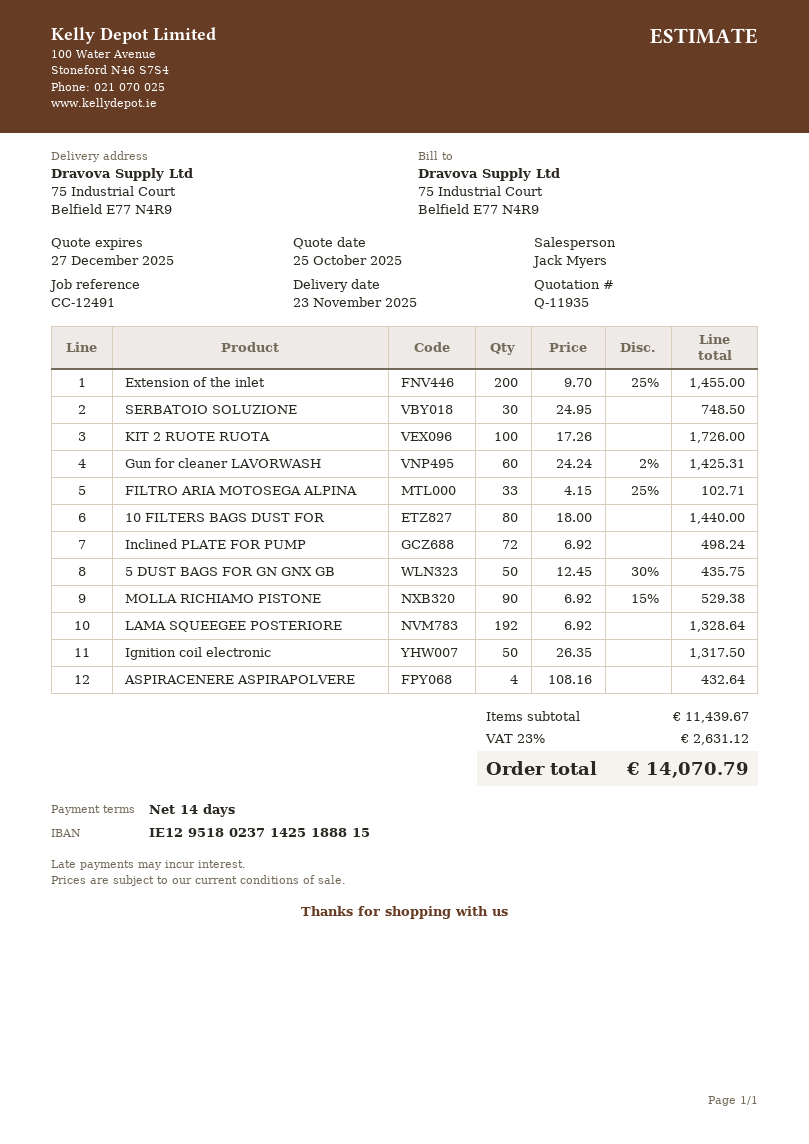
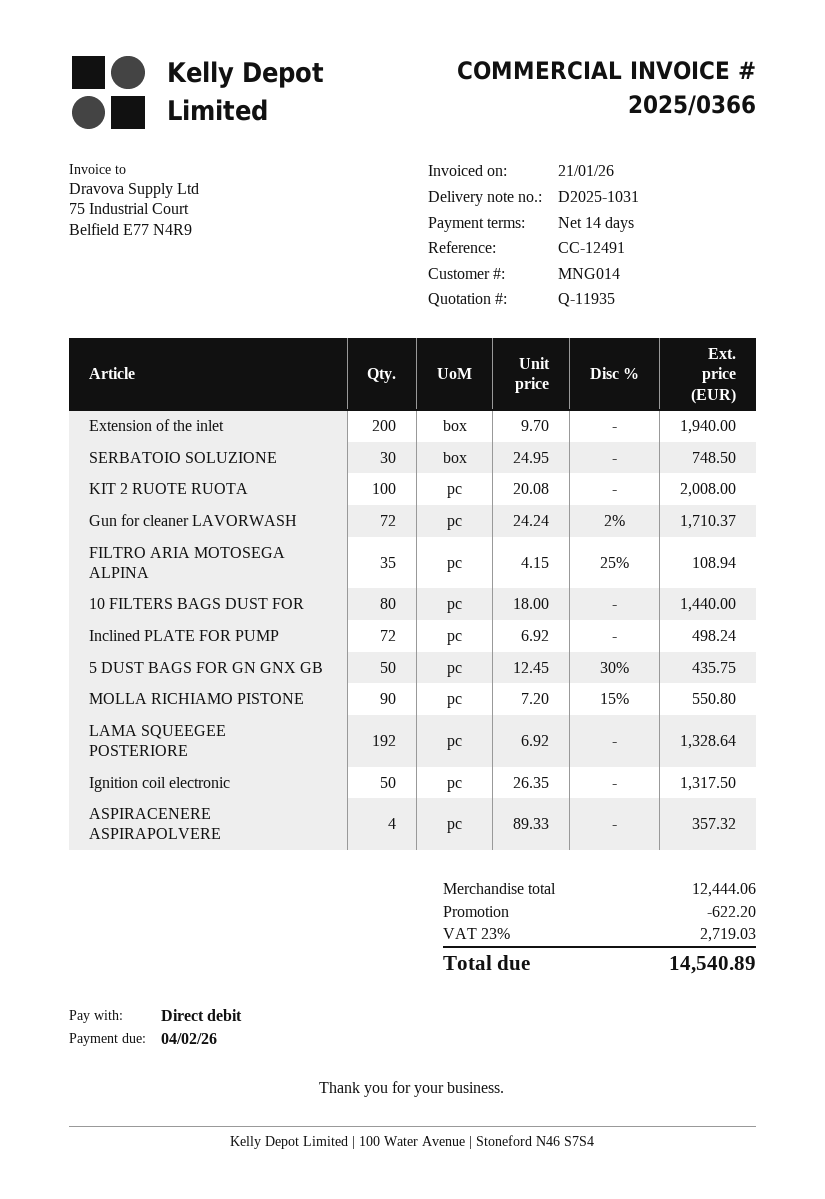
Extension of the inlet: 200 x 9.70 - 25% = 1455.00 -> 200 x 9.70 = 1940.00
KIT 2 RUOTE RUOTA: 100 x 17.26 = 1726.00 -> 100 x 20.08 = 2008.00
Gun for cleaner LAVORWASH: 60 x 24.24 - 2% = 1425.31 -> 72 x 24.24 - 2% = 1710.37
FILTRO ARIA MOTOSEGA ALPINA: 33 x 4.15 - 25% = 102.71 -> 35 x 4.15 - 25% = 108.94
MOLLA RICHIAMO PISTONE: 90 x 6.92 - 15% = 529.38 -> 90 x 7.20 - 15% = 550.80
ASPIRACENERE ASPIRAPOLVERE: 4 x 108.16 = 432.64 -> 4 x 89.33 = 357.32
subtotal: 11439.67 -> 12444.06
discount: none -> 622.20
tax: 23% = 2631.12 -> 23% = 2719.03
total: 14070.79 -> 14540.89

